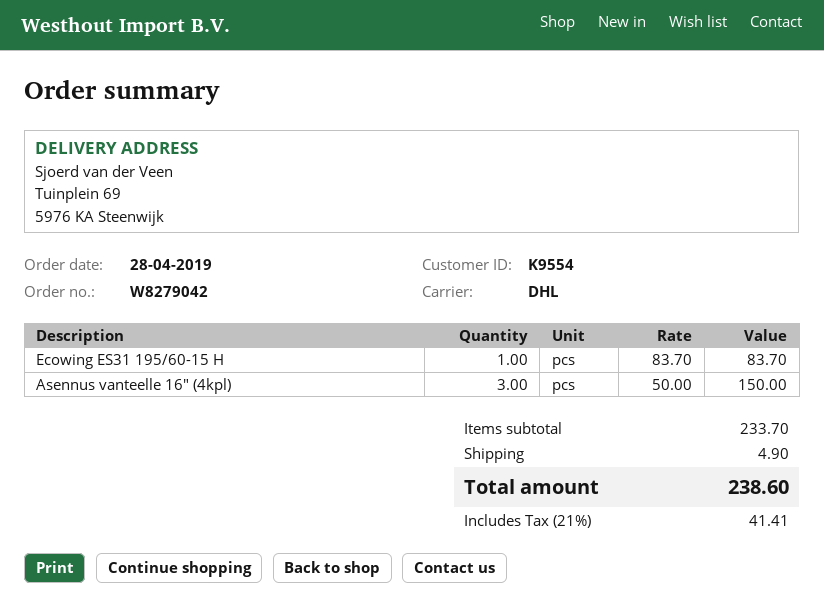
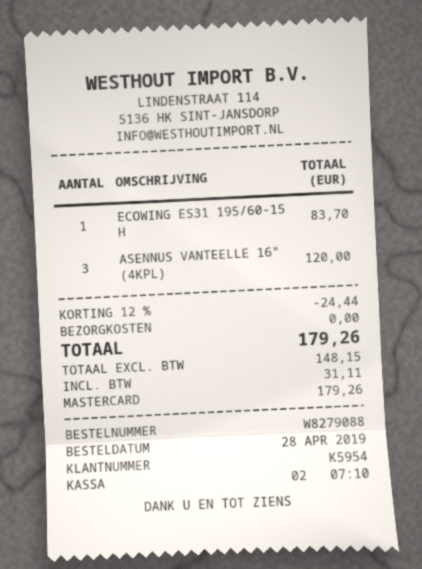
order number: W8279042 -> W8279088
customer number: K9554 -> K5954
Asennus vanteelle 16" (4kpl): 3 for 150.00 -> 3 for 120.00
discount: none -> 12% = 24.44
shipping: 4.90 -> 0.00
tax: 41.41 -> 31.11
total: 238.60 -> 179.26

